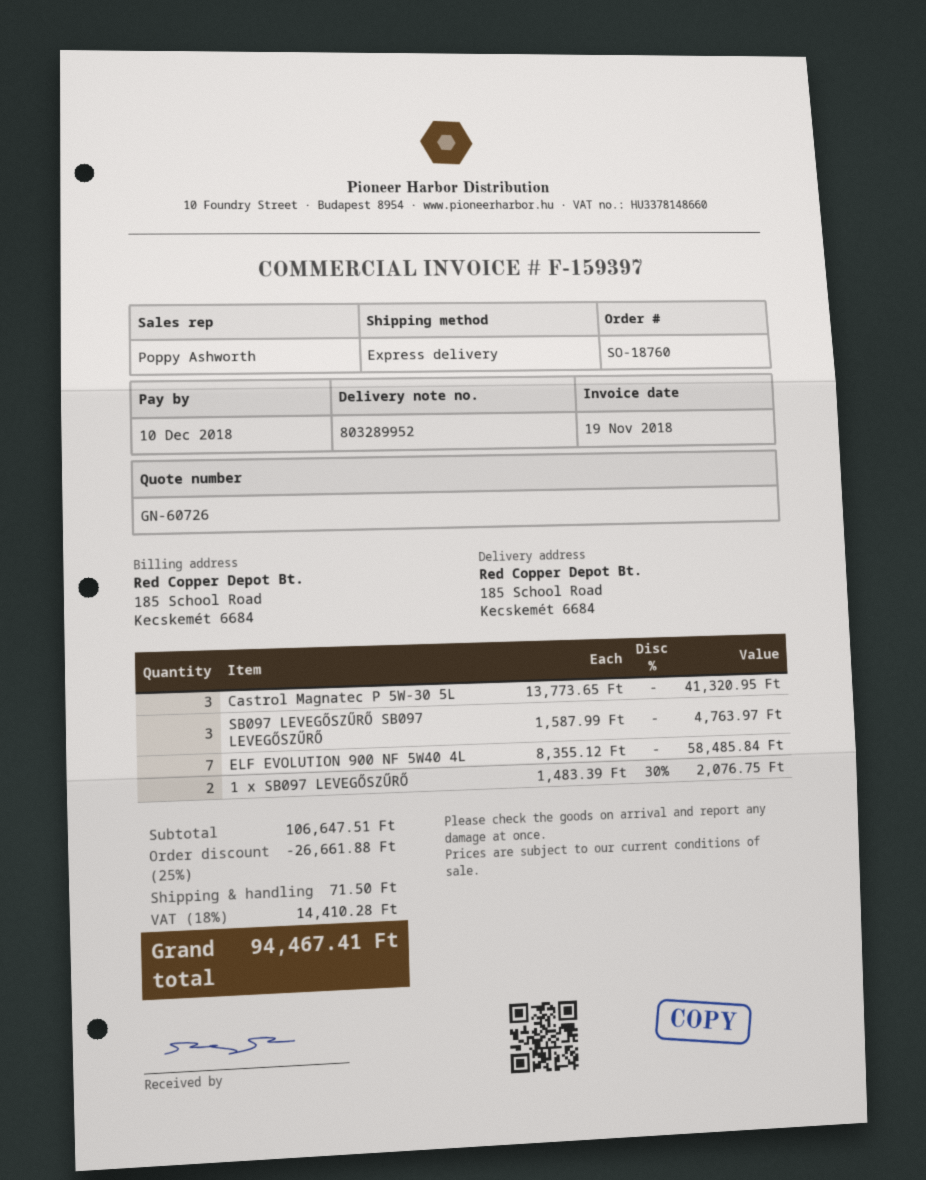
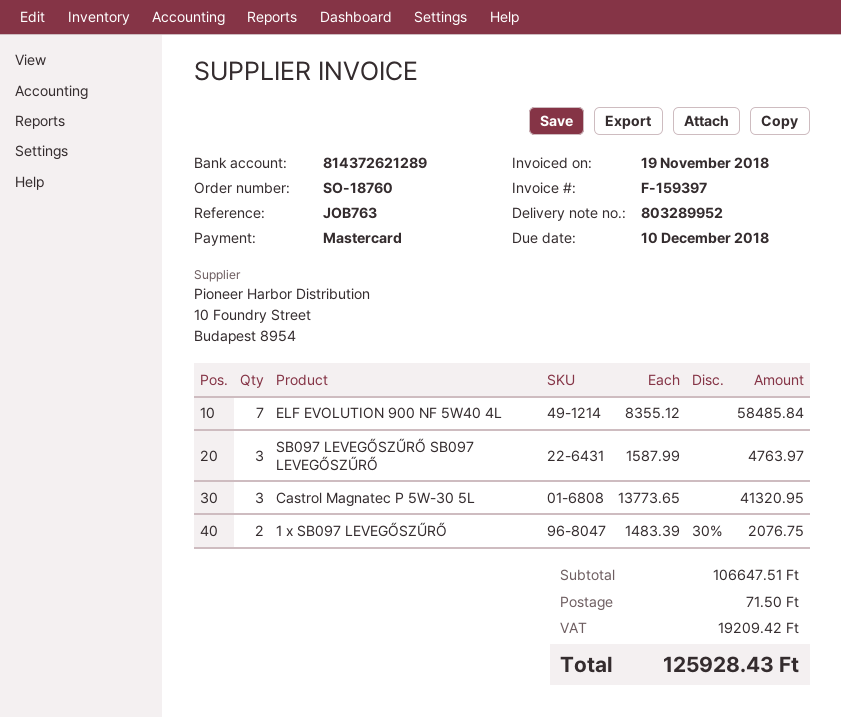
discount: 25% = 26661.88 -> none
tax: 14410.28 -> 19209.42
total: 94467.41 -> 125928.43

